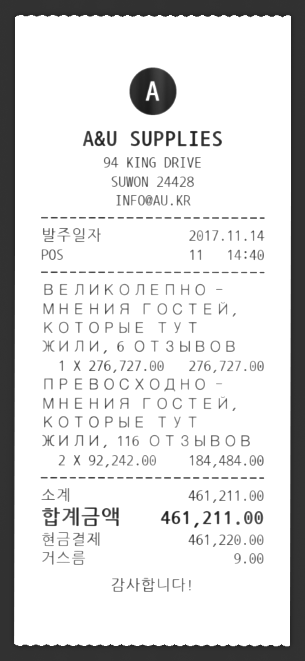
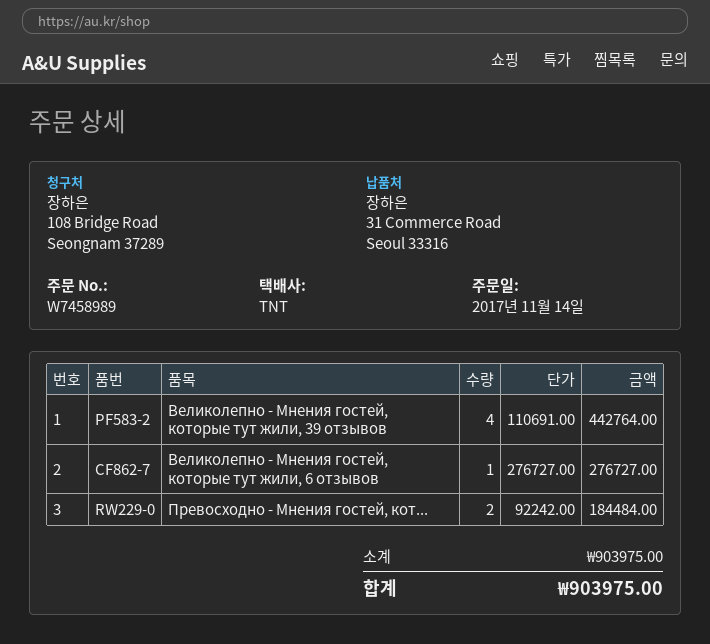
Великолепно - Мнения гостей, которые тут жили, 39 отзывов: none -> 4 x 110691.00 = 442764.00
subtotal: 461211.00 -> 903975.00
total: 461211.00 -> 903975.00

